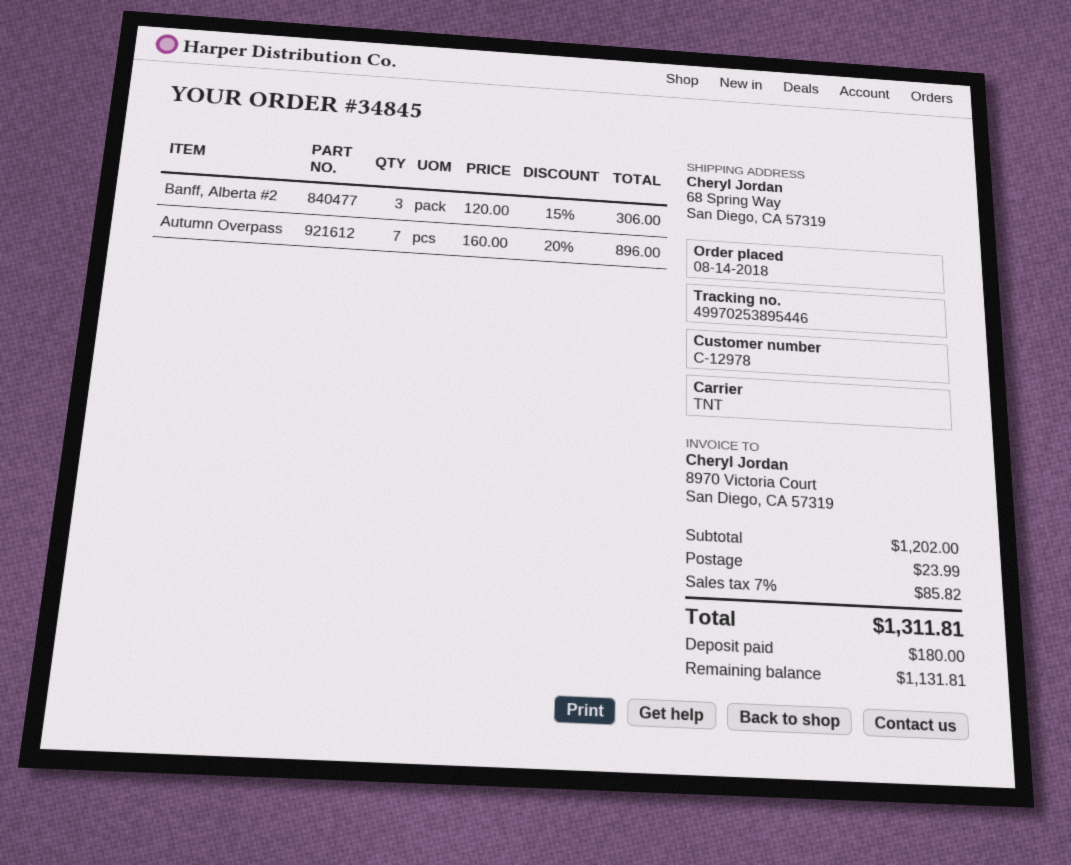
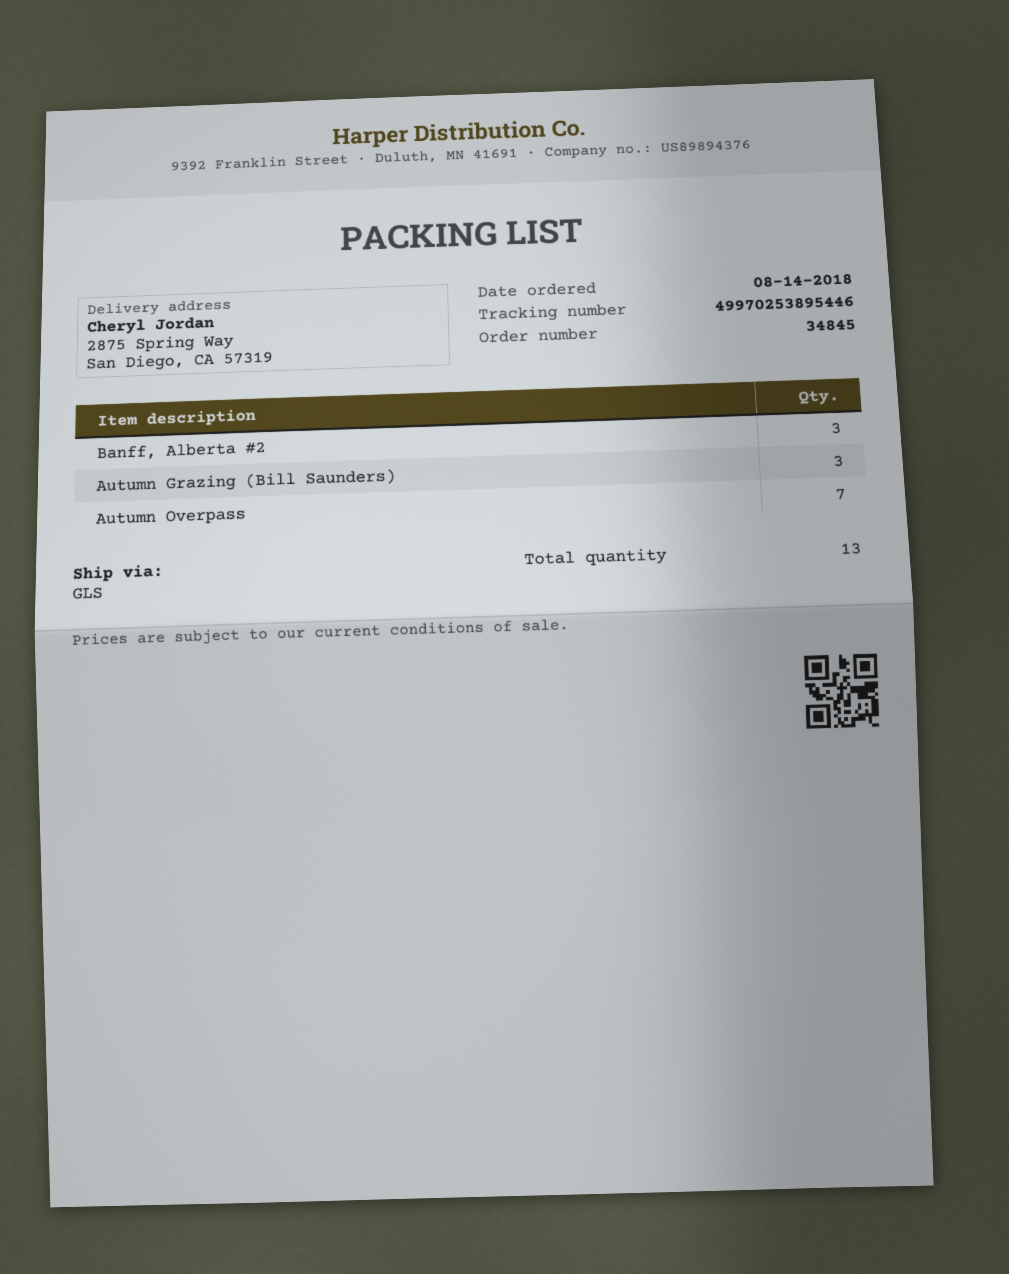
shipping method: TNT -> GLS
ship to: 68 Spring Way, San Diego, CA 57319 -> 2875 Spring Way, San Diego, CA 57319
Autumn Grazing (Bill Saunders): none -> 3

